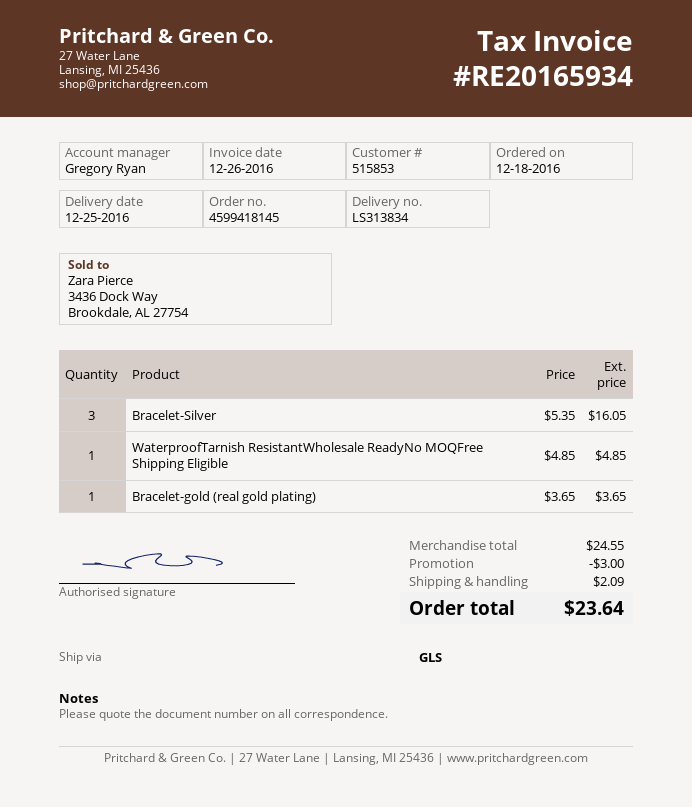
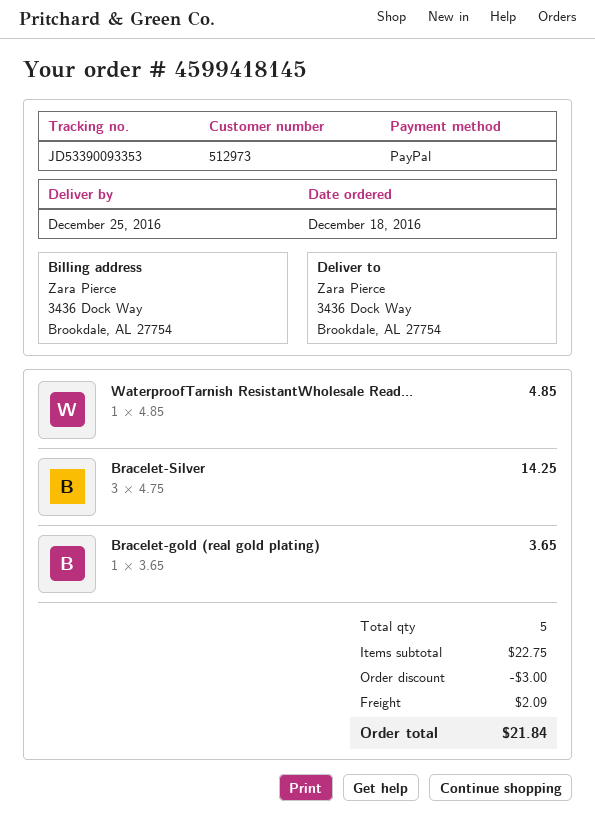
customer number: 515853 -> 512973
Bracelet-Silver: 3 x 5.35 = 16.05 -> 3 x 4.75 = 14.25
subtotal: 24.55 -> 22.75
total: 23.64 -> 21.84

